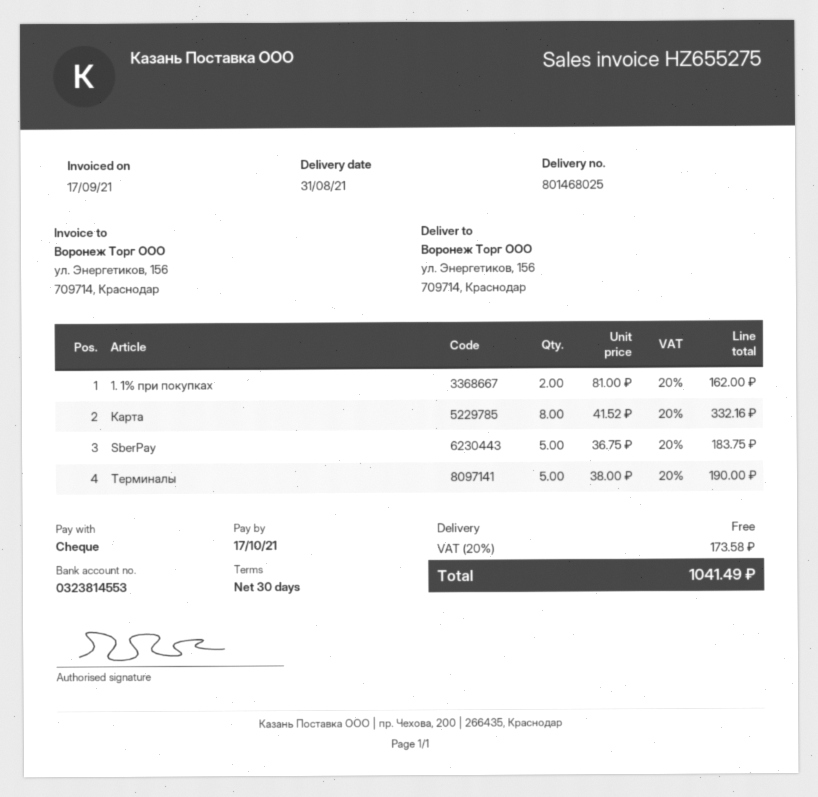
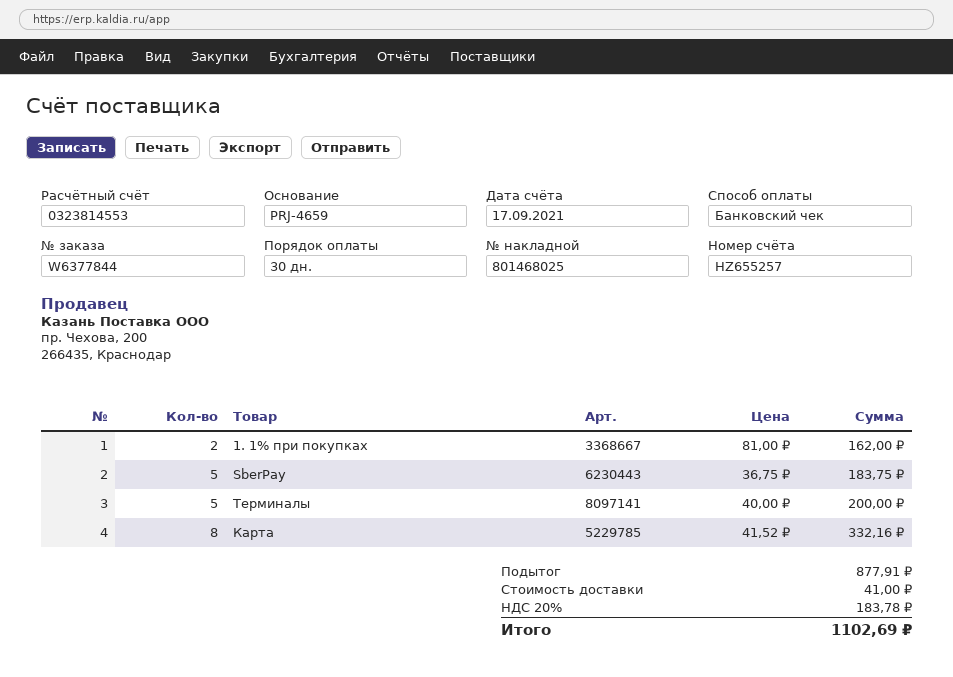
invoice number: HZ655275 -> HZ655257
Терминалы: 5 x 38.00 = 190.00 -> 5 x 40.00 = 200.00
shipping: 0.00 -> 41.00
tax: 20% = 173.58 -> 20% = 183.78
total: 1041.49 -> 1102.69

